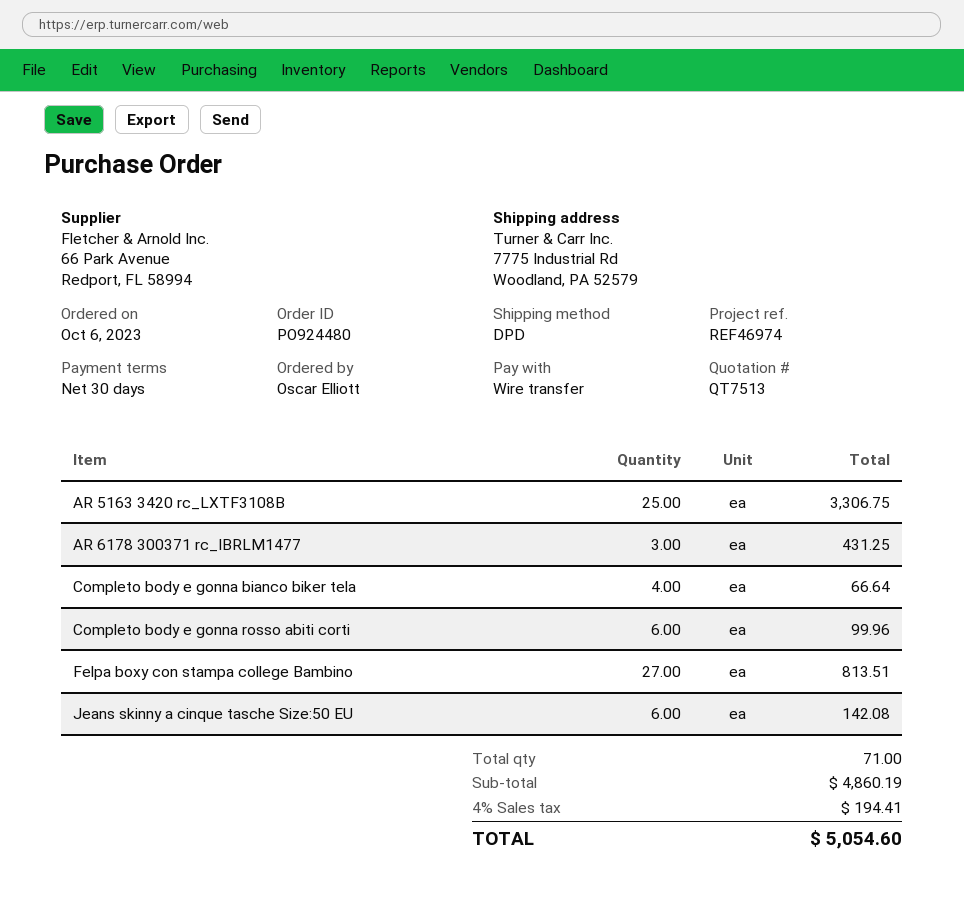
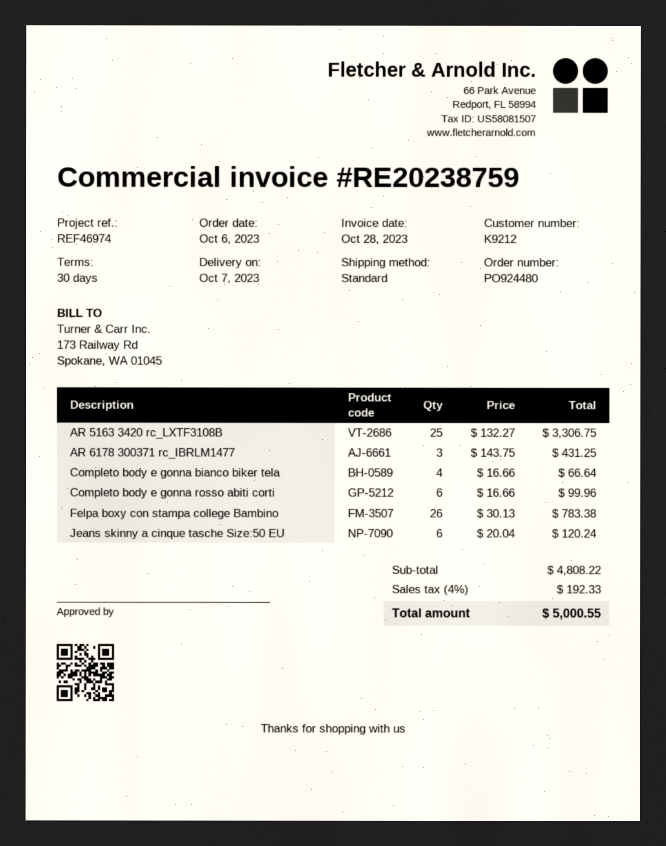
shipping method: DPD -> standard
Felpa boxy con stampa college Bambino: 27 for 813.51 -> 26 for 783.38
Jeans skinny a cinque tasche Size:50 EU: 6 for 142.08 -> 6 for 120.24
subtotal: 4860.19 -> 4808.22
tax: 4% = 194.41 -> 4% = 192.33
total: 5054.60 -> 5000.55

